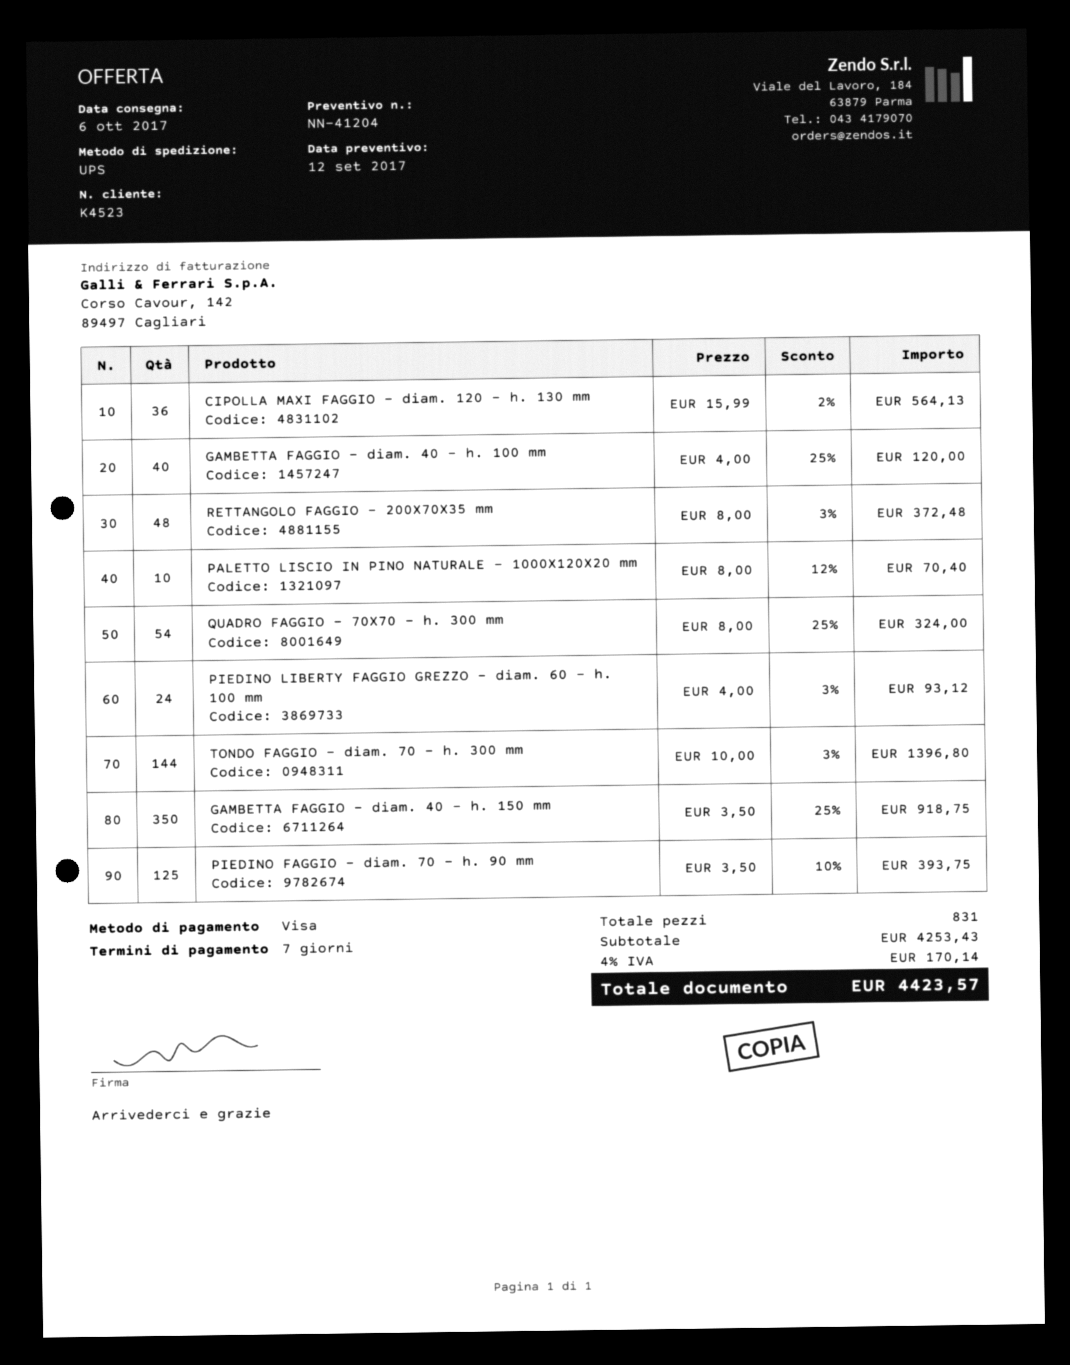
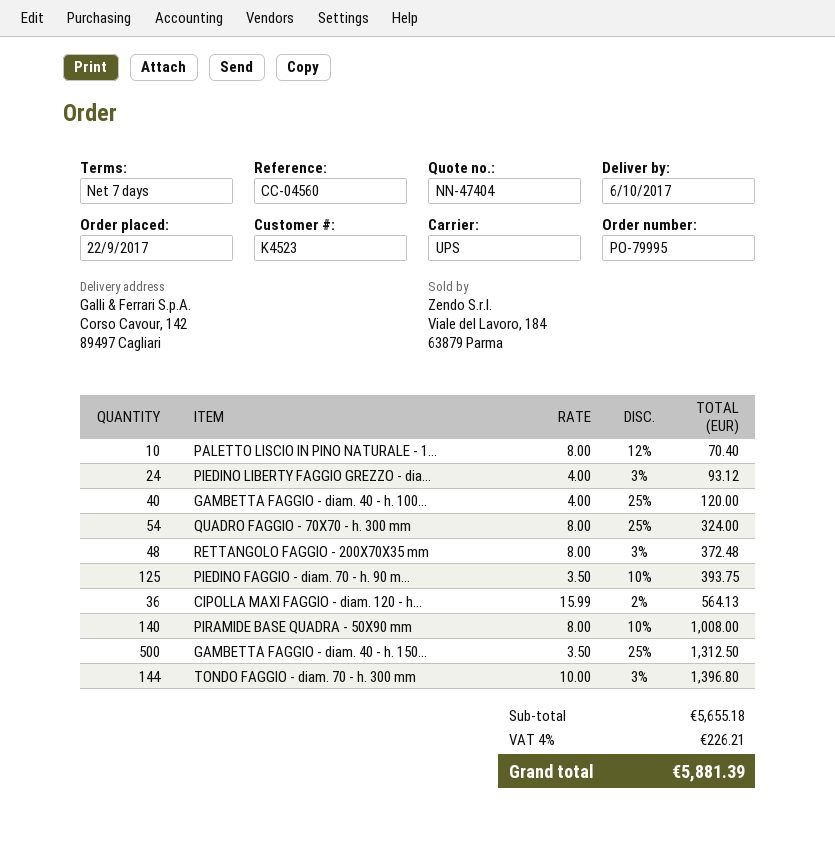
quote number: NN-41204 -> NN-47404
GAMBETTA FAGGIO - diam. 40 - h. 150 mm: 350 x 3.50 - 25% = 918.75 -> 500 x 3.50 - 25% = 1312.50
PIRAMIDE BASE QUADRA - 50X90 mm: none -> 140 x 8.00 - 10% = 1008.00
subtotal: 4253.43 -> 5655.18
tax: 4% = 170.14 -> 4% = 226.21
total: 4423.57 -> 5881.39

